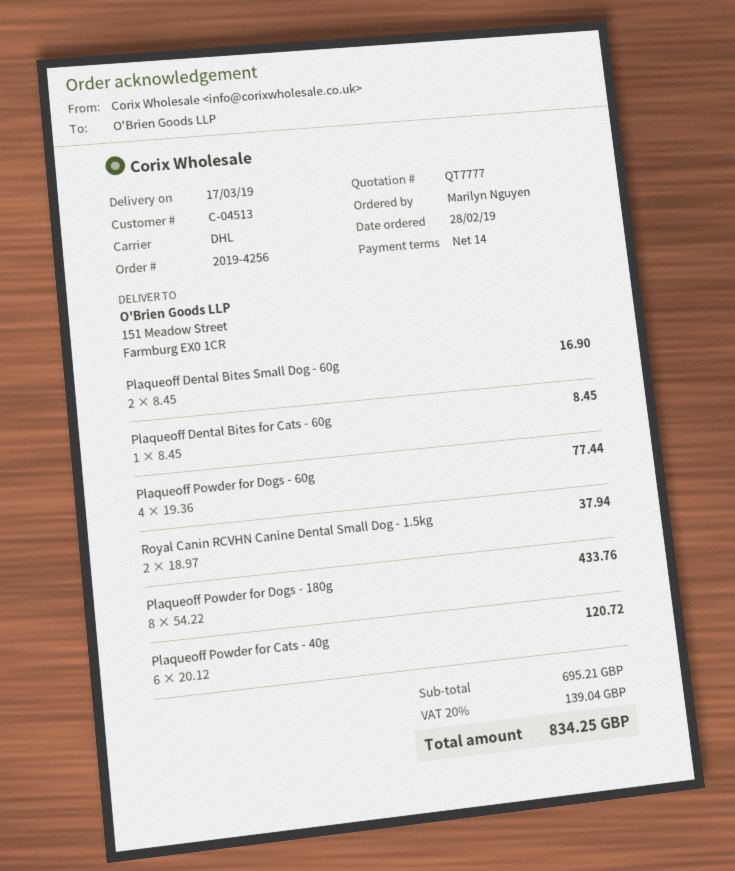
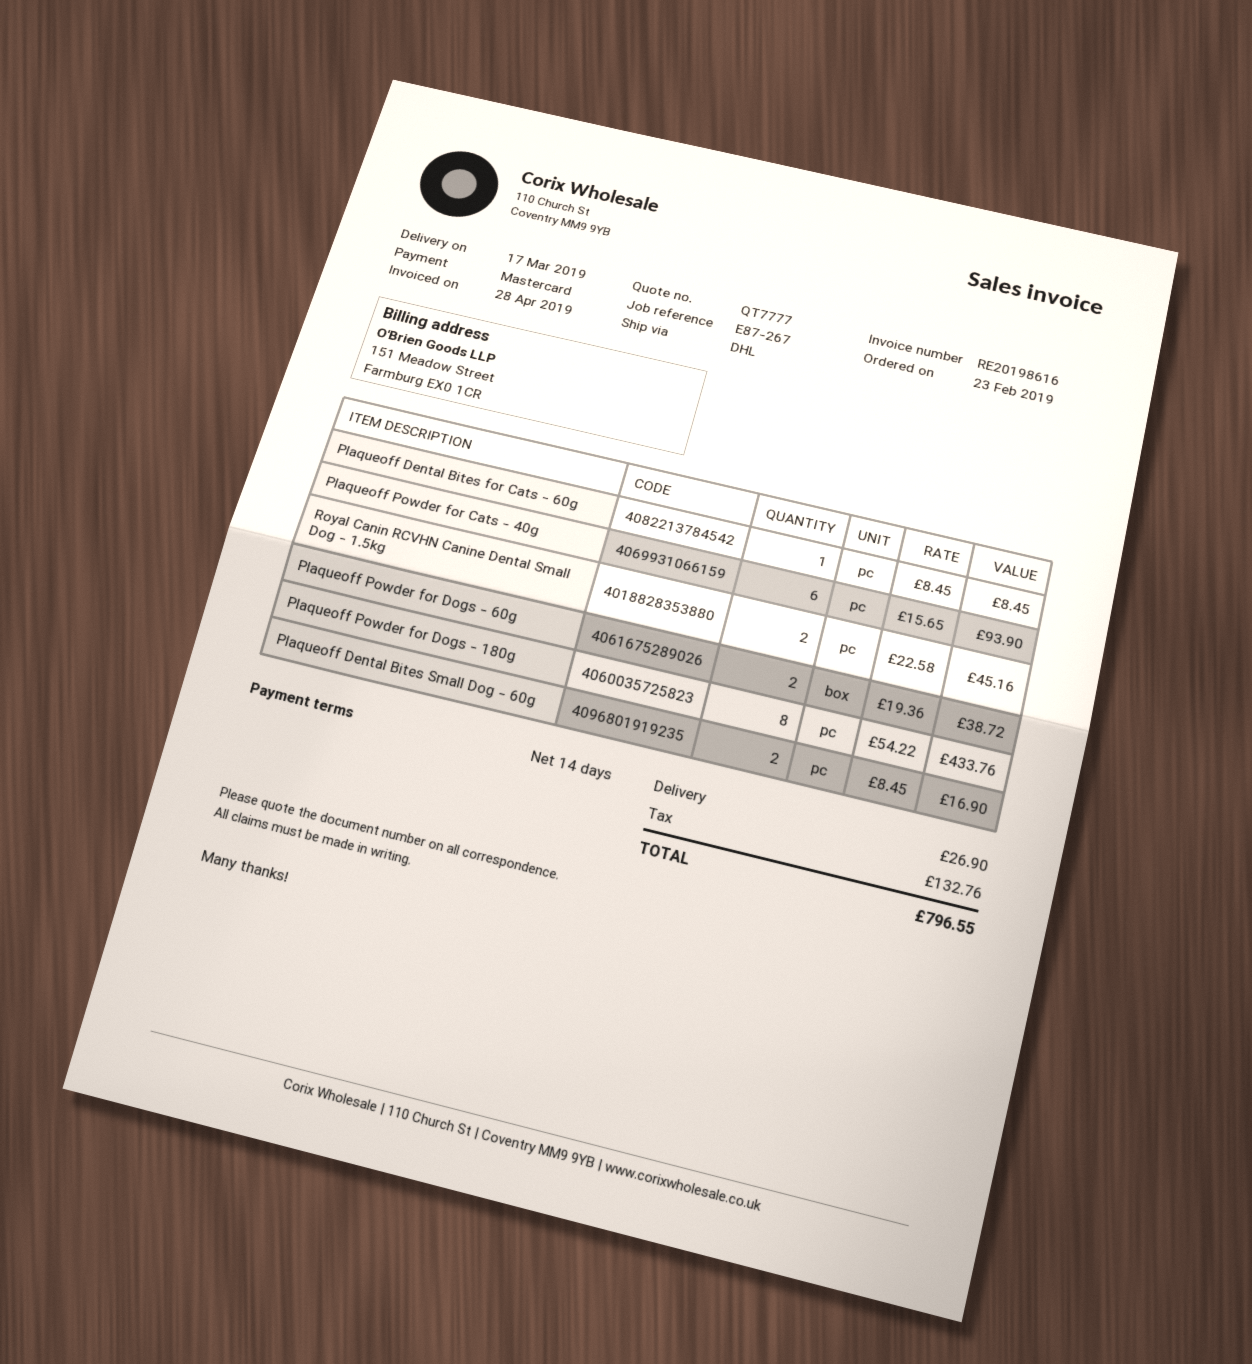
order date: 2019-02-28 -> 2019-02-23
Plaqueoff Powder for Dogs - 60g: 4 x 19.36 = 77.44 -> 2 x 19.36 = 38.72
Royal Canin RCVHN Canine Dental Small Dog - 1.5kg: 2 x 18.97 = 37.94 -> 2 x 22.58 = 45.16
Plaqueoff Powder for Cats - 40g: 6 x 20.12 = 120.72 -> 6 x 15.65 = 93.90
shipping: none -> 26.90
tax: 139.04 -> 132.76
total: 834.25 -> 796.55

